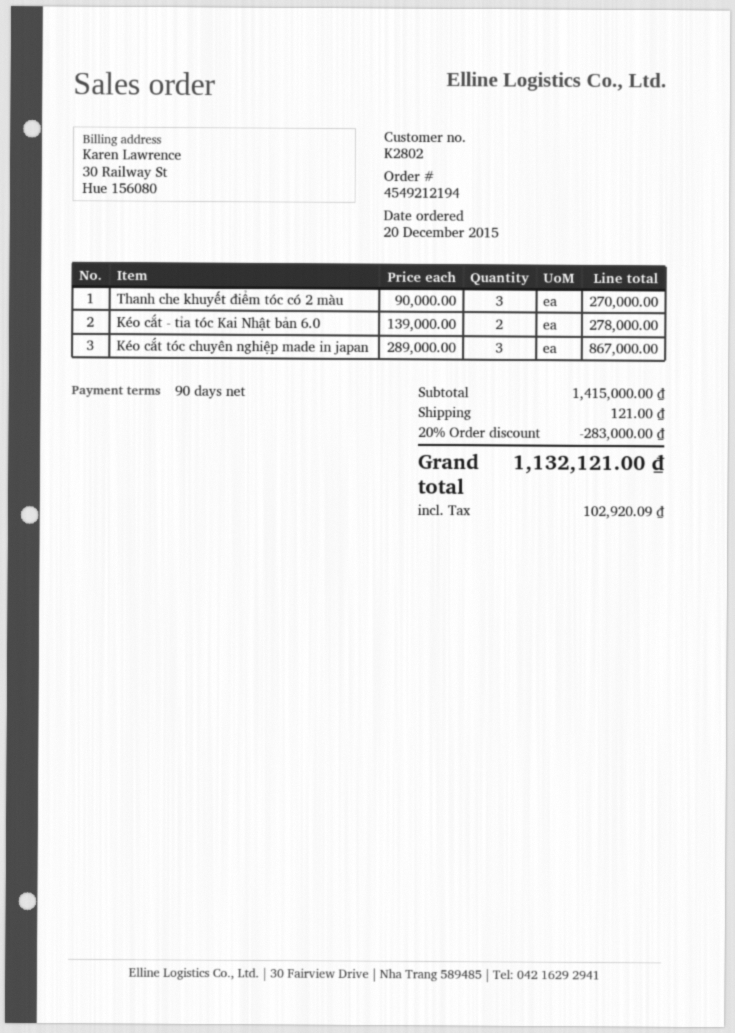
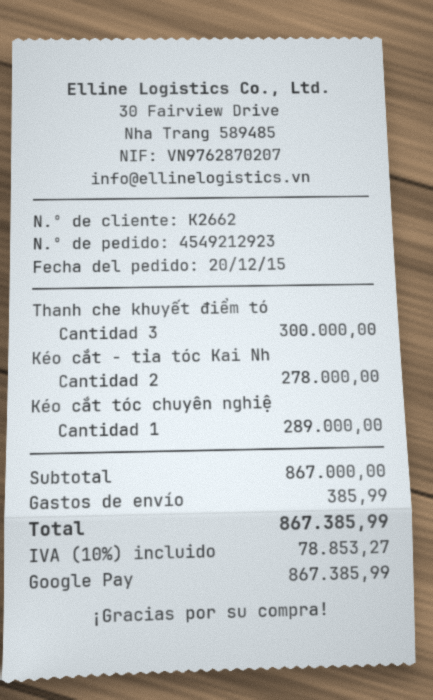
order number: 4549212194 -> 4549212923
customer number: K2802 -> K2662
Thanh che khuyết điểm tóc có 2 màu: 3 for 270000.00 -> 3 for 300000.00
Kéo cắt tóc chuyên nghiệp made in japan: 3 for 867000.00 -> 1 for 289000.00
subtotal: 1415000.00 -> 867000.00
discount: 20% = 283000.00 -> none
shipping: 121.00 -> 385.99
tax: 102920.09 -> 78853.27
total: 1132121.00 -> 867385.99

